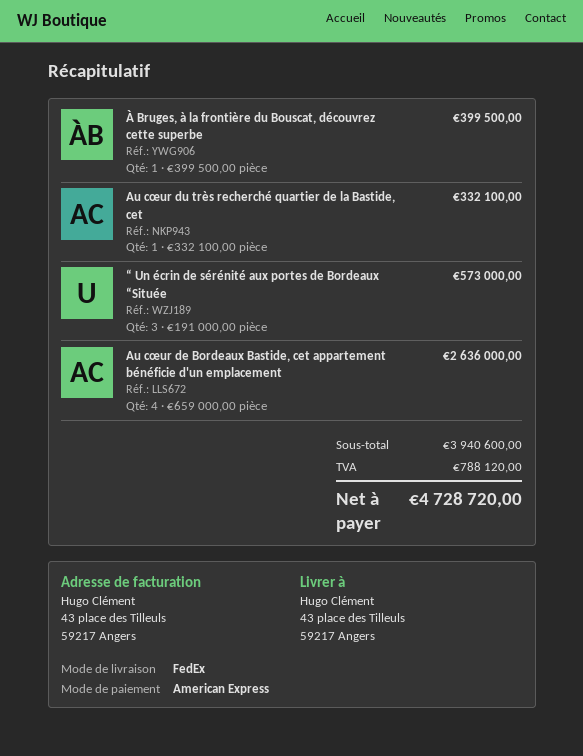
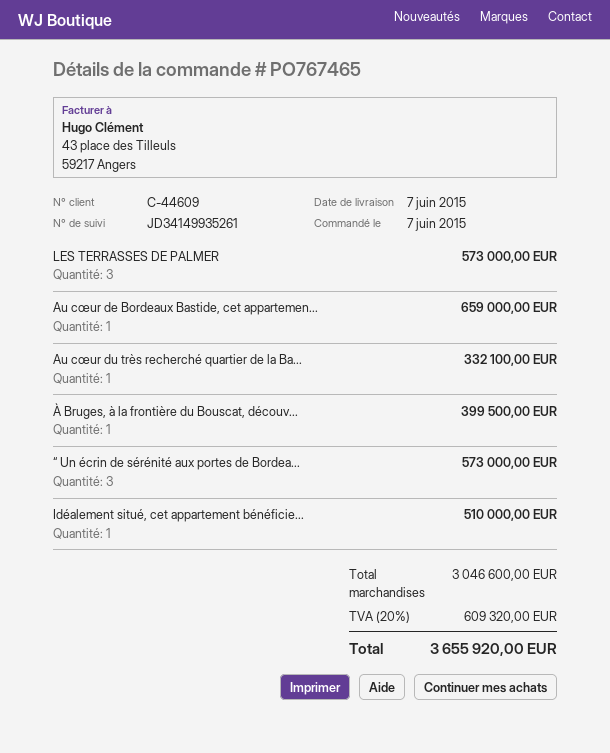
Au cœur de Bordeaux Bastide, cet appartement bénéficie d'un emplacement: 4 for 2636000.00 -> 1 for 659000.00
LES TERRASSES DE PALMER: none -> 3 for 573000.00
Idéalement situé, cet appartement bénéficie...: none -> 1 for 510000.00
subtotal: 3940600.00 -> 3046600.00
tax: 788120.00 -> 609320.00
total: 4728720.00 -> 3655920.00

